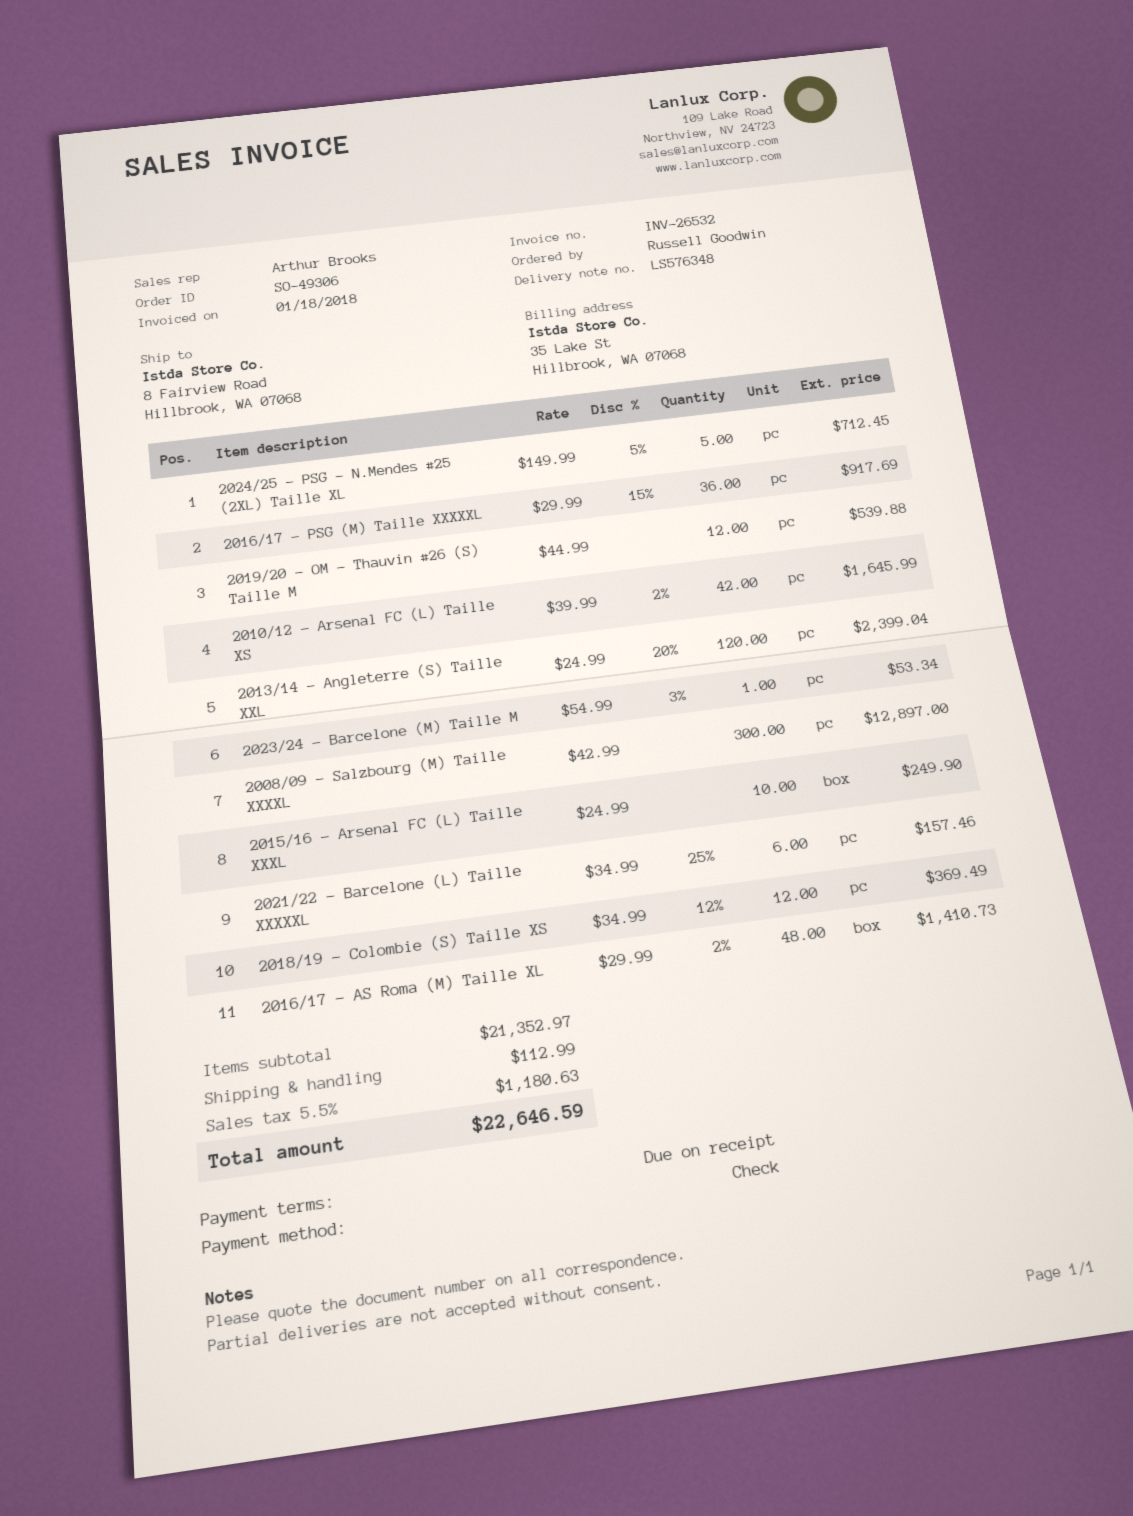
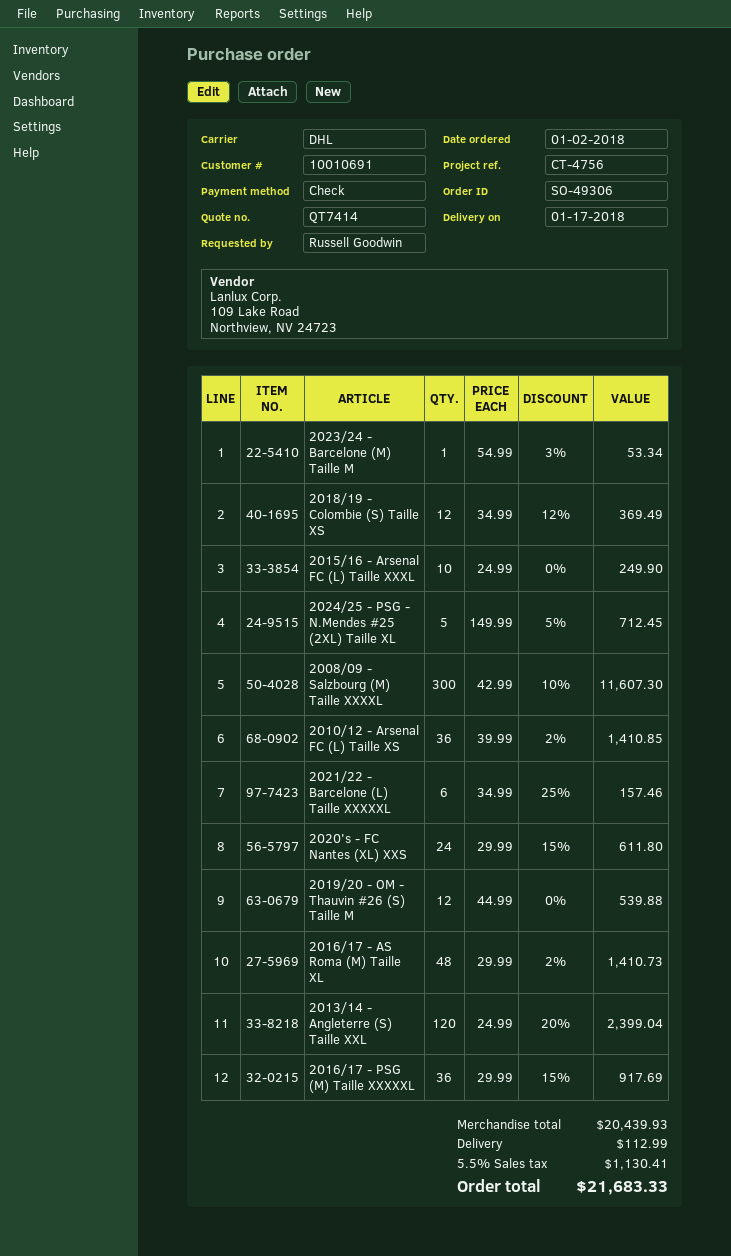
2010/12 - Arsenal FC (L) Taille XS: 42 x 39.99 - 2% = 1645.99 -> 36 x 39.99 - 2% = 1410.85
2008/09 - Salzbourg (M) Taille XXXXL: 300 x 42.99 = 12897.00 -> 300 x 42.99 - 10% = 11607.30
2020's - FC Nantes (XL) XXS: none -> 24 x 29.99 - 15% = 611.80
subtotal: 21352.97 -> 20439.93
tax: 5.5% = 1180.63 -> 5.5% = 1130.41
total: 22646.59 -> 21683.33

